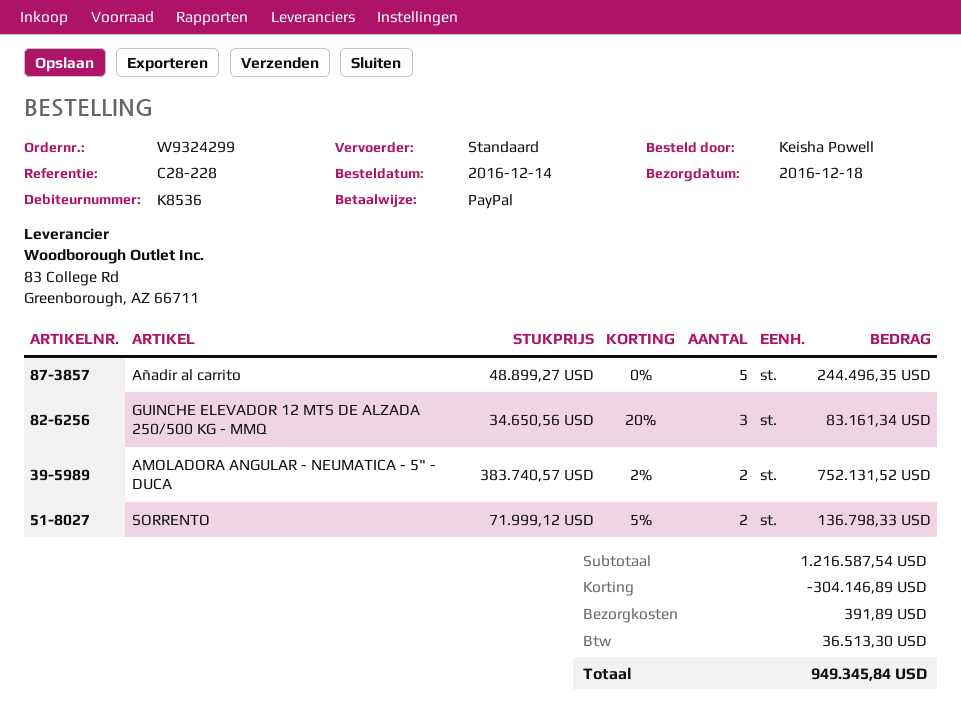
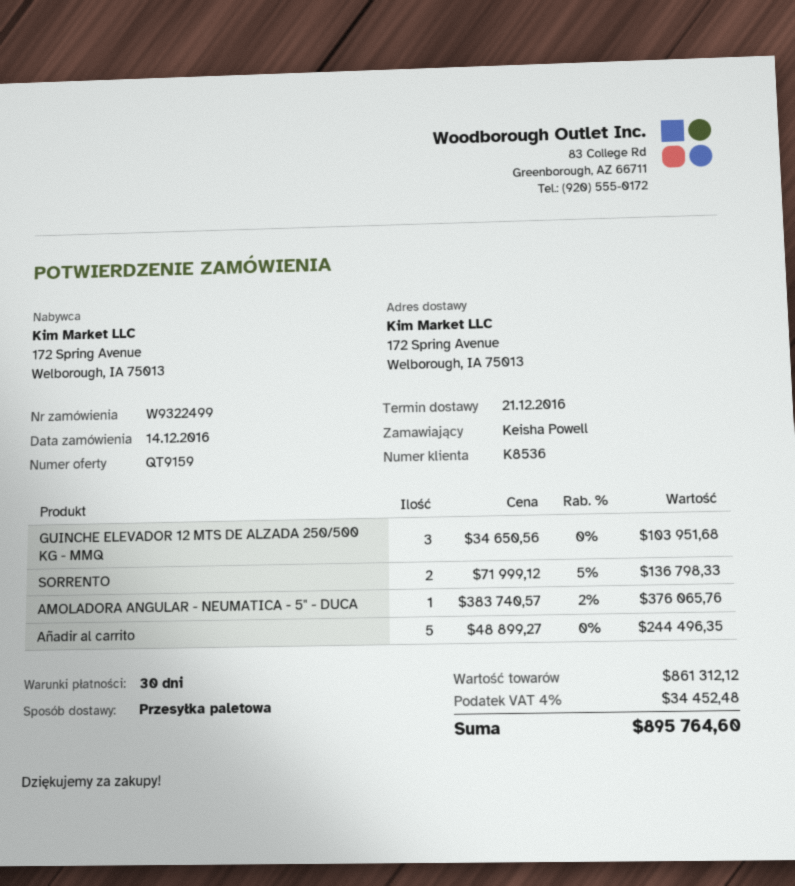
order number: W9324299 -> W9322499
delivery date: 2016-12-18 -> 2016-12-21
shipping method: standard -> pallet freight
GUINCHE ELEVADOR 12 MTS DE ALZADA 250/500 KG - MMQ: 3 x 34650.56 - 20% = 83161.34 -> 3 x 34650.56 = 103951.68
AMOLADORA ANGULAR - NEUMATICA - 5" - DUCA: 2 x 383740.57 - 2% = 752131.52 -> 1 x 383740.57 - 2% = 376065.76
subtotal: 1216587.54 -> 861312.12
discount: 304146.89 -> none
shipping: 391.89 -> none
tax: 36513.30 -> 34452.48
total: 949345.84 -> 895764.60

